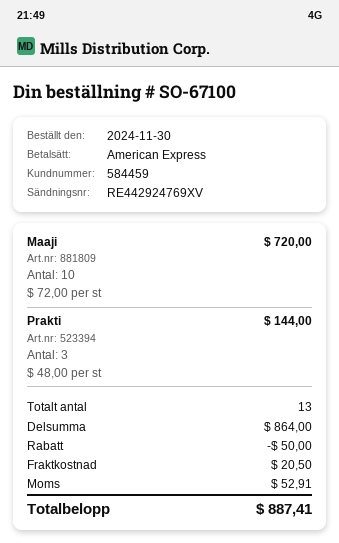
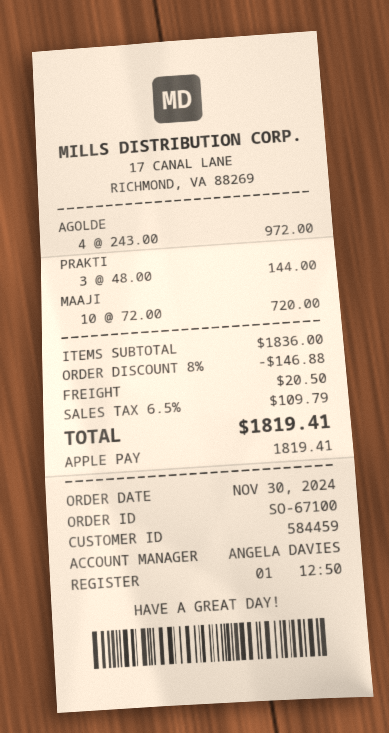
payment method: American Express -> Apple Pay
AGOLDE: none -> 4 x 243.00 = 972.00
subtotal: 864.00 -> 1836.00
discount: 50.00 -> 146.88
tax: 52.91 -> 109.79
total: 887.41 -> 1819.41

